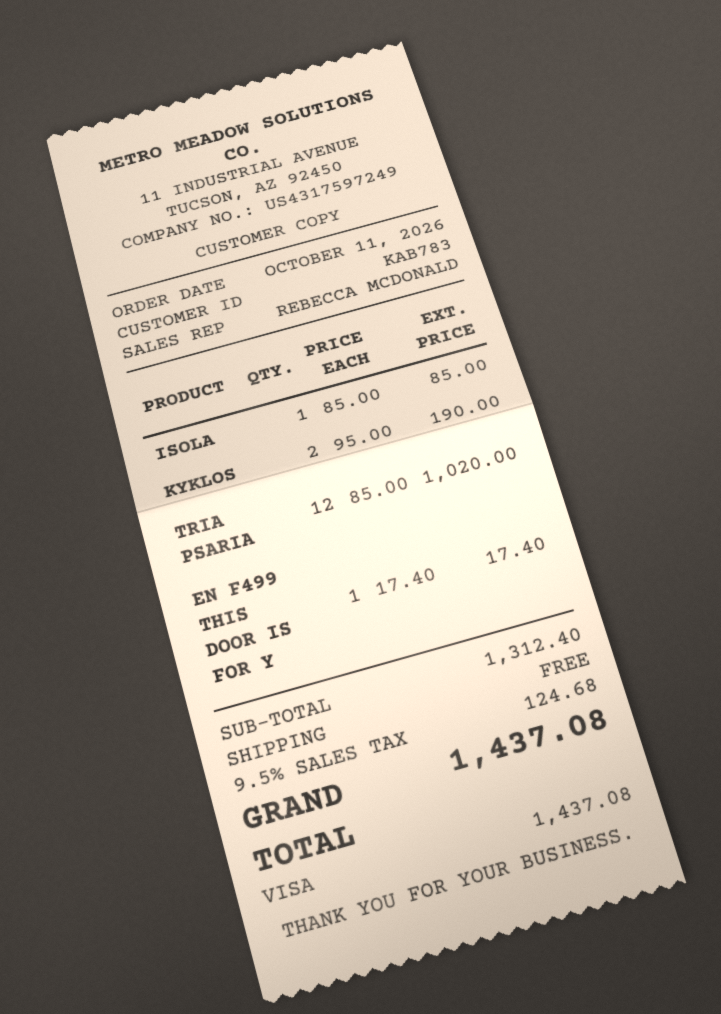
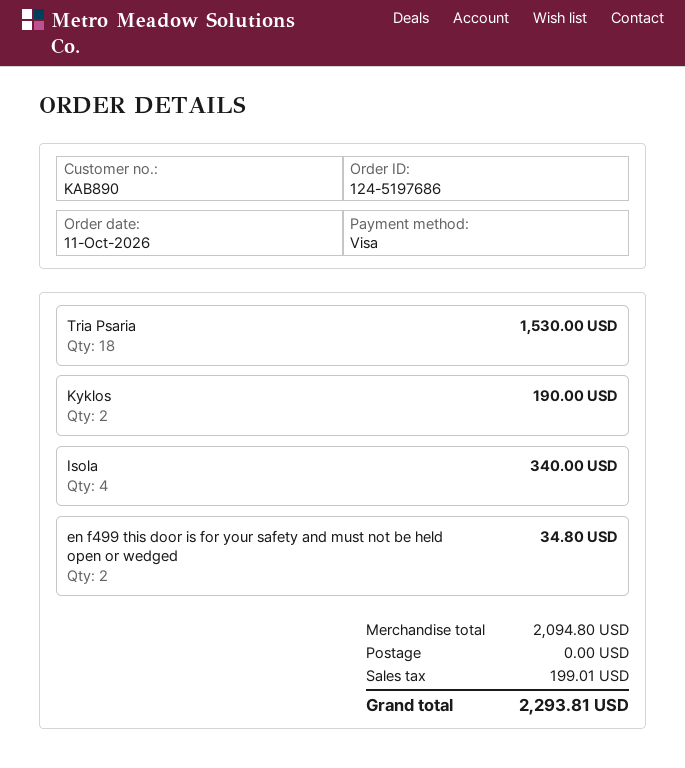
customer number: KAB783 -> KAB890
ISOLA: 1 for 85.00 -> 4 for 340.00
TRIA PSARIA: 12 for 1020.00 -> 18 for 1530.00
EN F499 THIS DOOR IS FOR Y: 1 for 17.40 -> 2 for 34.80
subtotal: 1312.40 -> 2094.80
tax: 124.68 -> 199.01
total: 1437.08 -> 2293.81

